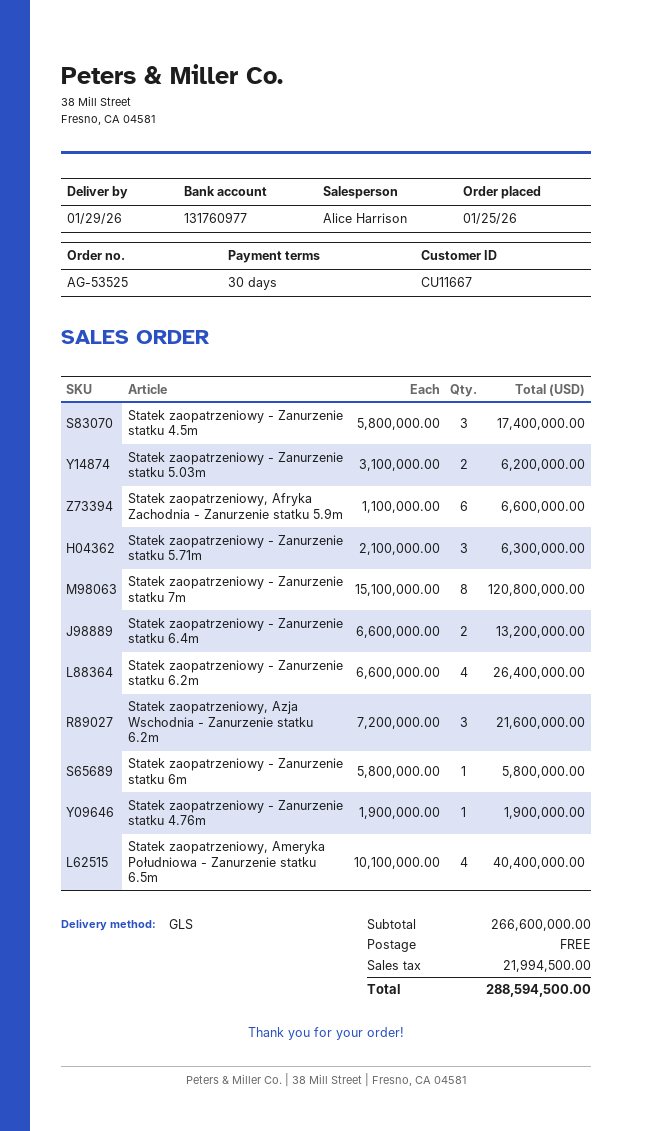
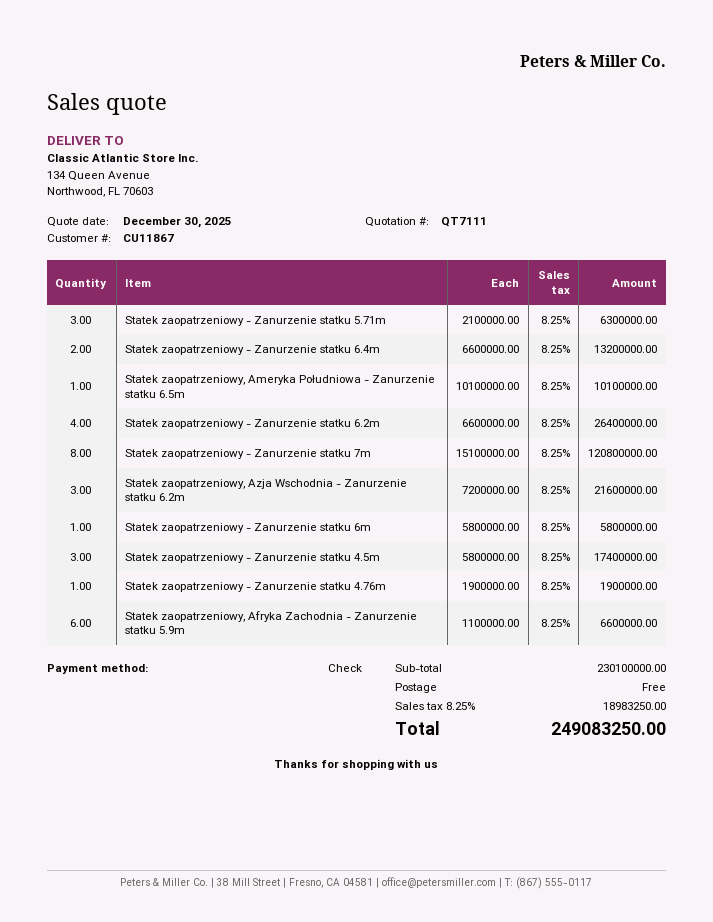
customer number: CU11667 -> CU11867
Statek zaopatrzeniowy - Zanurzenie statku 5.03m: 2 x 3100000.00 = 6200000.00 -> none
Statek zaopatrzeniowy, Ameryka Południowa - Zanurzenie statku 6.5m: 4 x 10100000.00 = 40400000.00 -> 1 x 10100000.00 = 10100000.00
subtotal: 266600000.00 -> 230100000.00
tax: 21994500.00 -> 18983250.00
total: 288594500.00 -> 249083250.00

